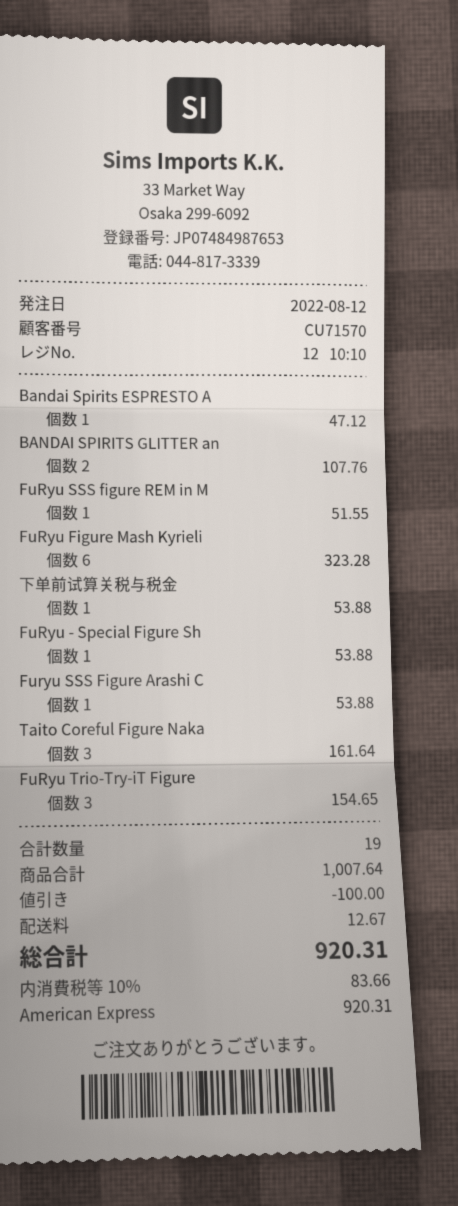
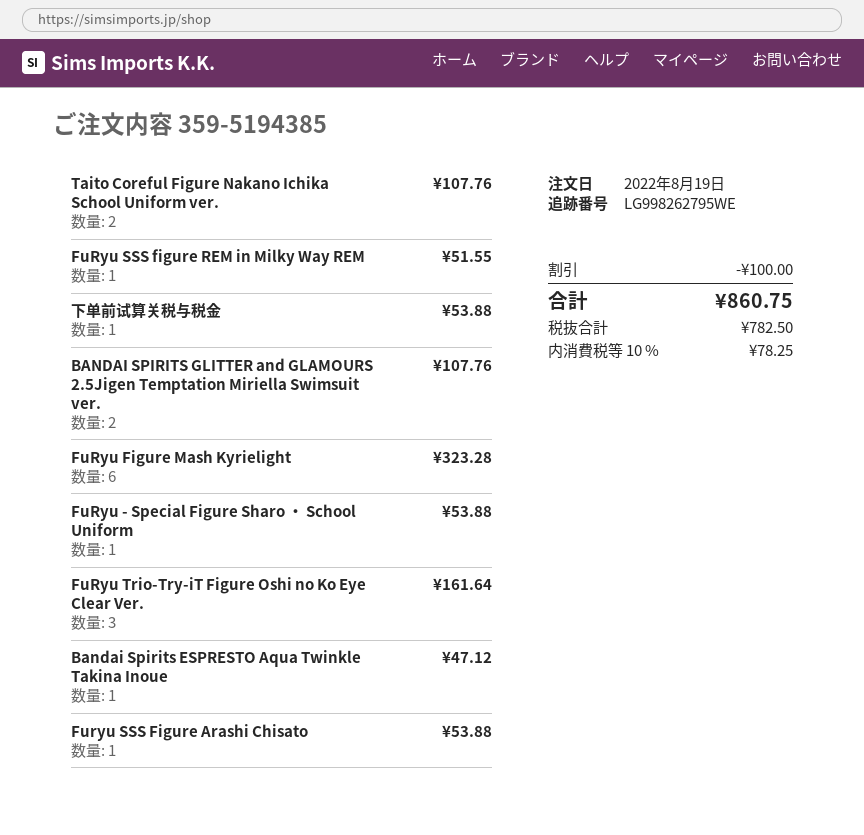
order date: 2022-08-12 -> 2022-08-19
Taito Coreful Figure Naka: 3 for 161.64 -> 2 for 107.76
FuRyu Trio-Try-iT Figure: 3 for 154.65 -> 3 for 161.64
shipping: 12.67 -> none
tax: 10% = 83.66 -> 10% = 78.25
total: 920.31 -> 860.75

